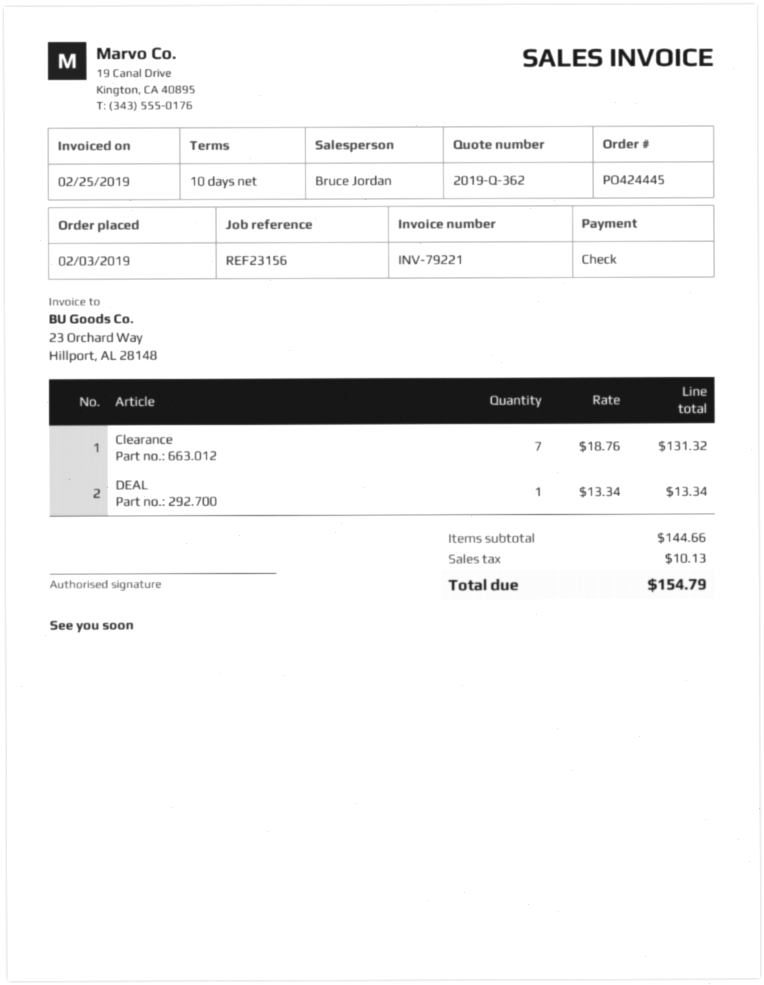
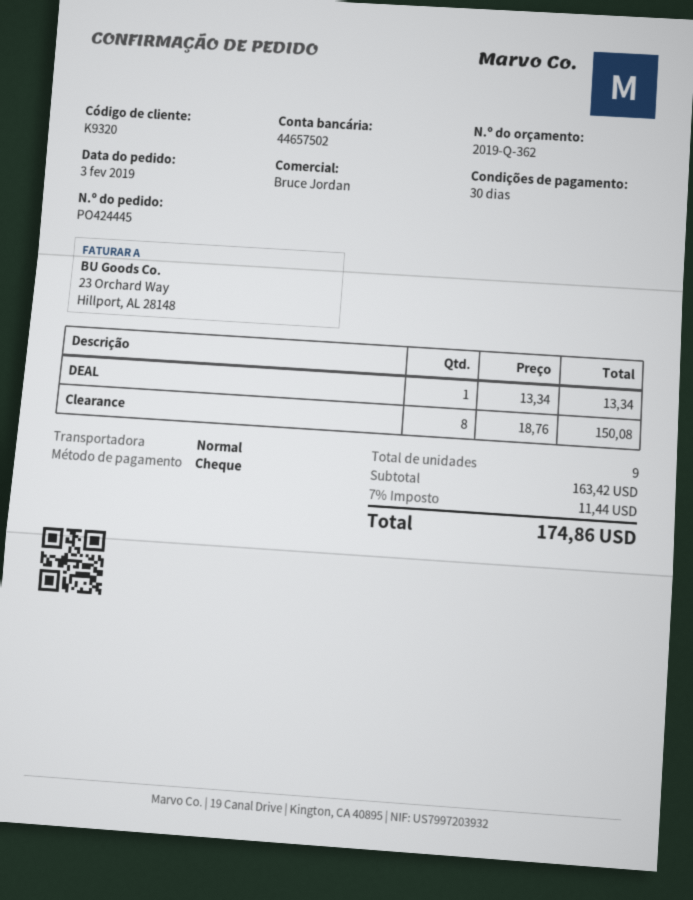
payment terms: 10 days -> 30 days
Clearance: 7 x 18.76 = 131.32 -> 8 x 18.76 = 150.08
subtotal: 144.66 -> 163.42
tax: 10.13 -> 11.44
total: 154.79 -> 174.86

